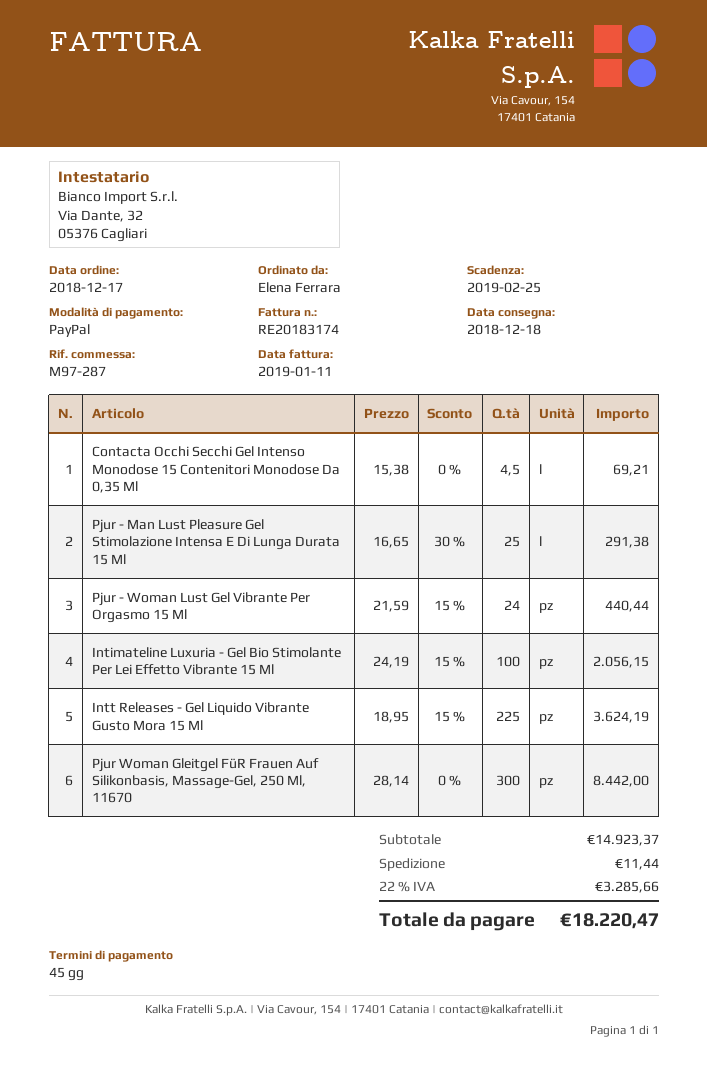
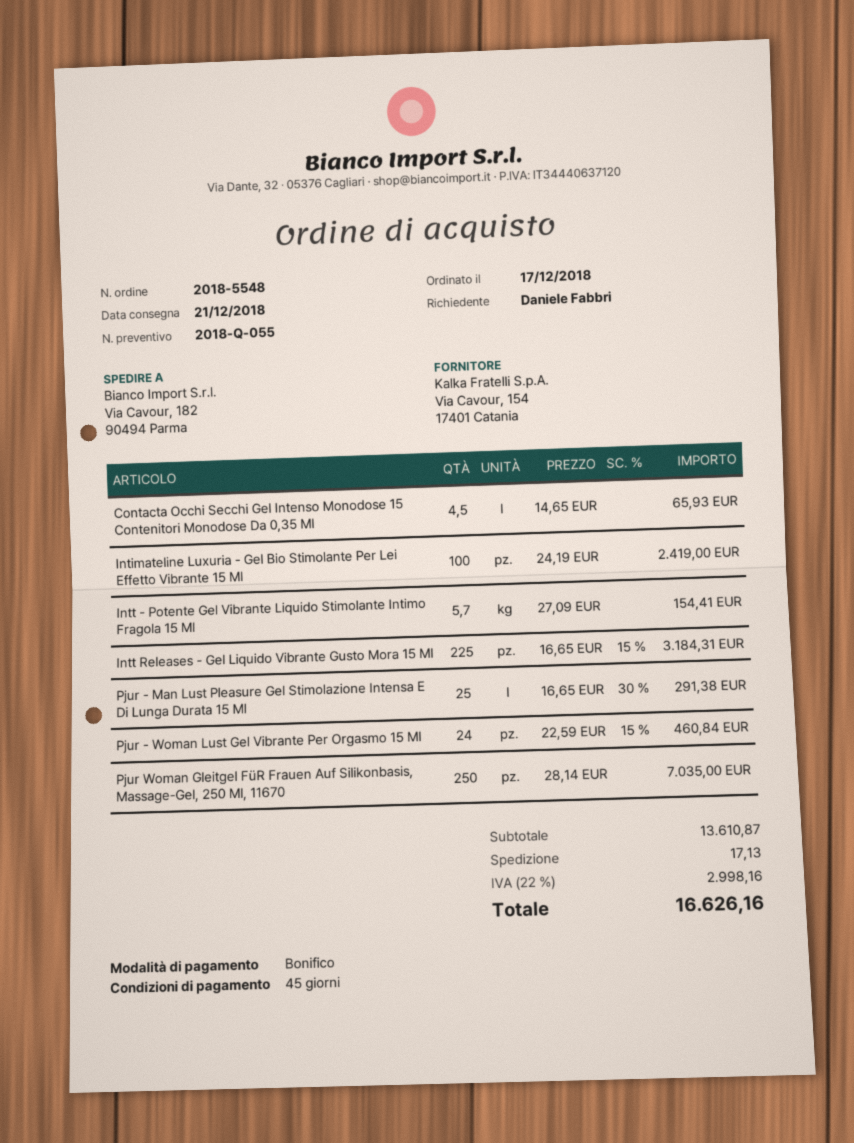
delivery date: 2018-12-18 -> 2018-12-21
ordered by: Elena Ferrara -> Daniele Fabbri
payment method: PayPal -> bank transfer
Contacta Occhi Secchi Gel Intenso Monodose 15 Contenitori Monodose Da 0,35 Ml: 4.5 x 15.38 = 69.21 -> 4.5 x 14.65 = 65.93
Pjur - Woman Lust Gel Vibrante Per Orgasmo 15 Ml: 24 x 21.59 - 15% = 440.44 -> 24 x 22.59 - 15% = 460.84
Intimateline Luxuria - Gel Bio Stimolante Per Lei Effetto Vibrante 15 Ml: 100 x 24.19 - 15% = 2056.15 -> 100 x 24.19 = 2419.00
Intt Releases - Gel Liquido Vibrante Gusto Mora 15 Ml: 225 x 18.95 - 15% = 3624.19 -> 225 x 16.65 - 15% = 3184.31
Pjur Woman Gleitgel FüR Frauen Auf Silikonbasis, Massage-Gel, 250 Ml, 11670: 300 x 28.14 = 8442.00 -> 250 x 28.14 = 7035.00
Intt - Potente Gel Vibrante Liquido Stimolante Intimo Fragola 15 Ml: none -> 5.7 x 27.09 = 154.41
subtotal: 14923.37 -> 13610.87
shipping: 11.44 -> 17.13
tax: 22% = 3285.66 -> 22% = 2998.16
total: 18220.47 -> 16626.16

